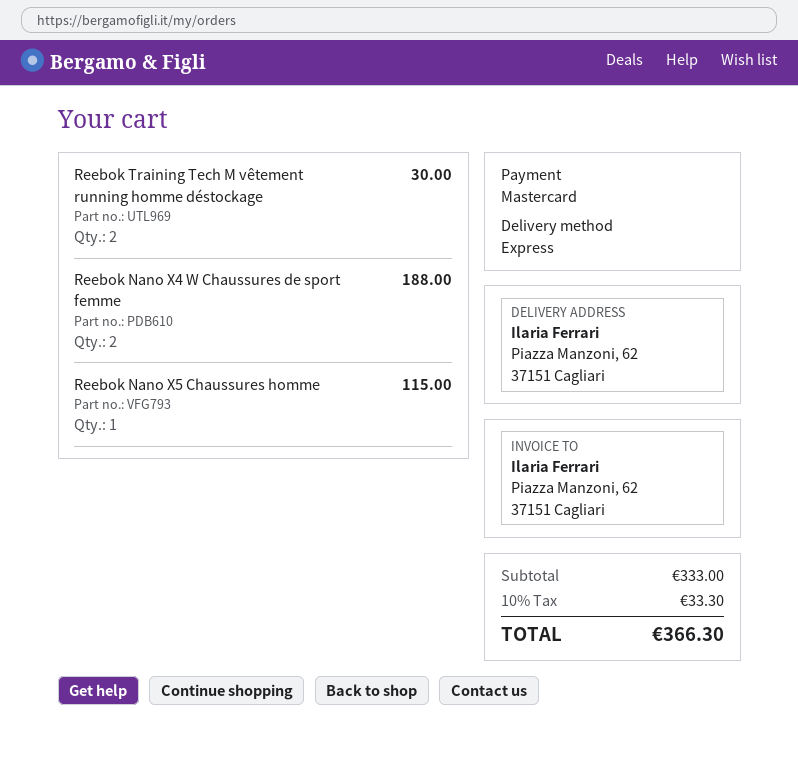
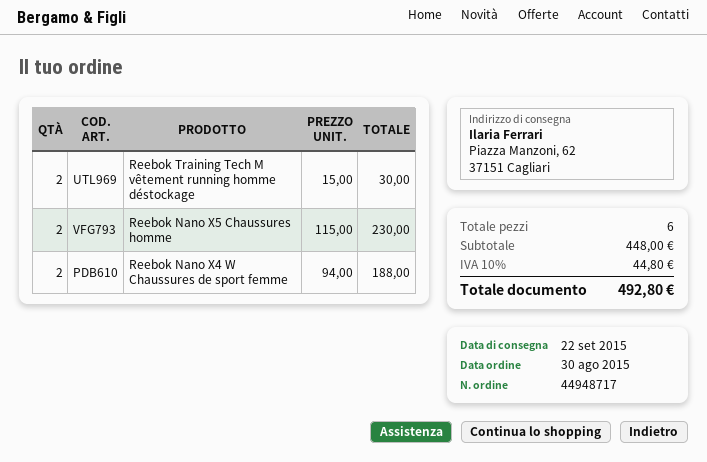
Reebok Nano X5 Chaussures homme: 1 for 115.00 -> 2 for 230.00
subtotal: 333.00 -> 448.00
tax: 10% = 33.30 -> 10% = 44.80
total: 366.30 -> 492.80

